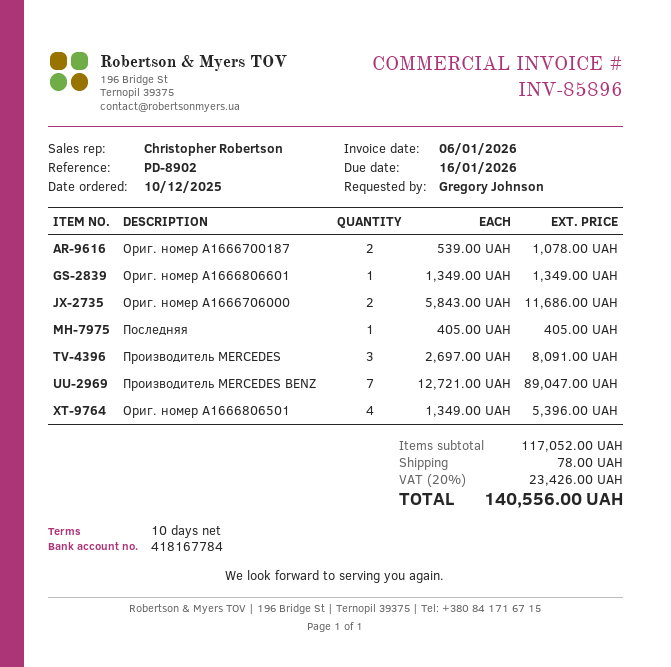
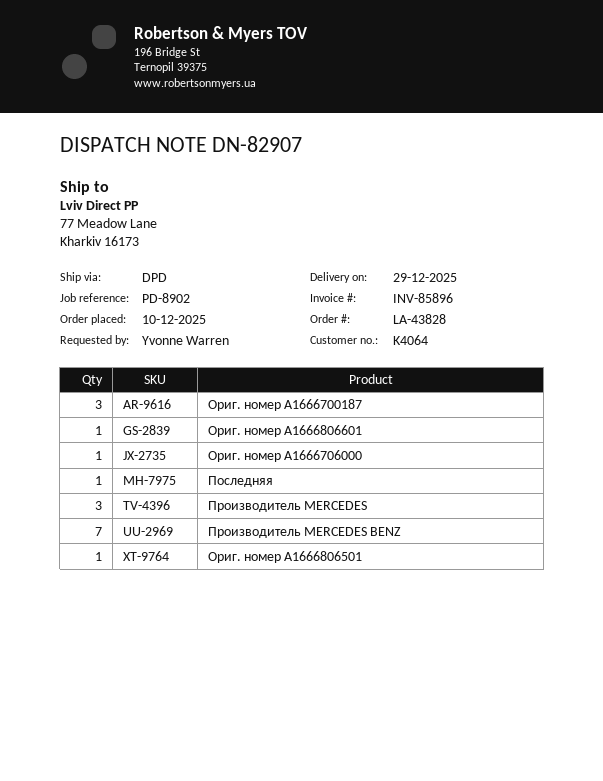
ordered by: Gregory Johnson -> Yvonne Warren
Ориг. номер A1666700187: 2 -> 3
Ориг. номер A1666706000: 2 -> 1
Ориг. номер A1666806501: 4 -> 1

